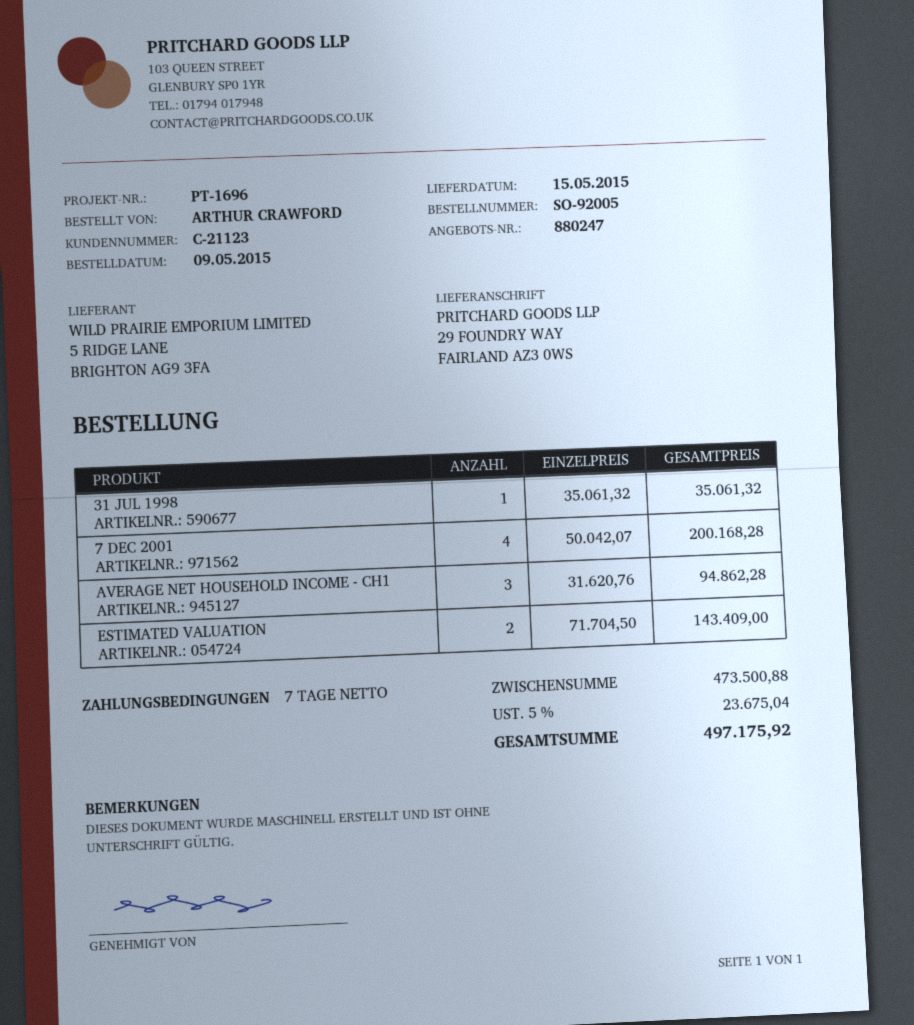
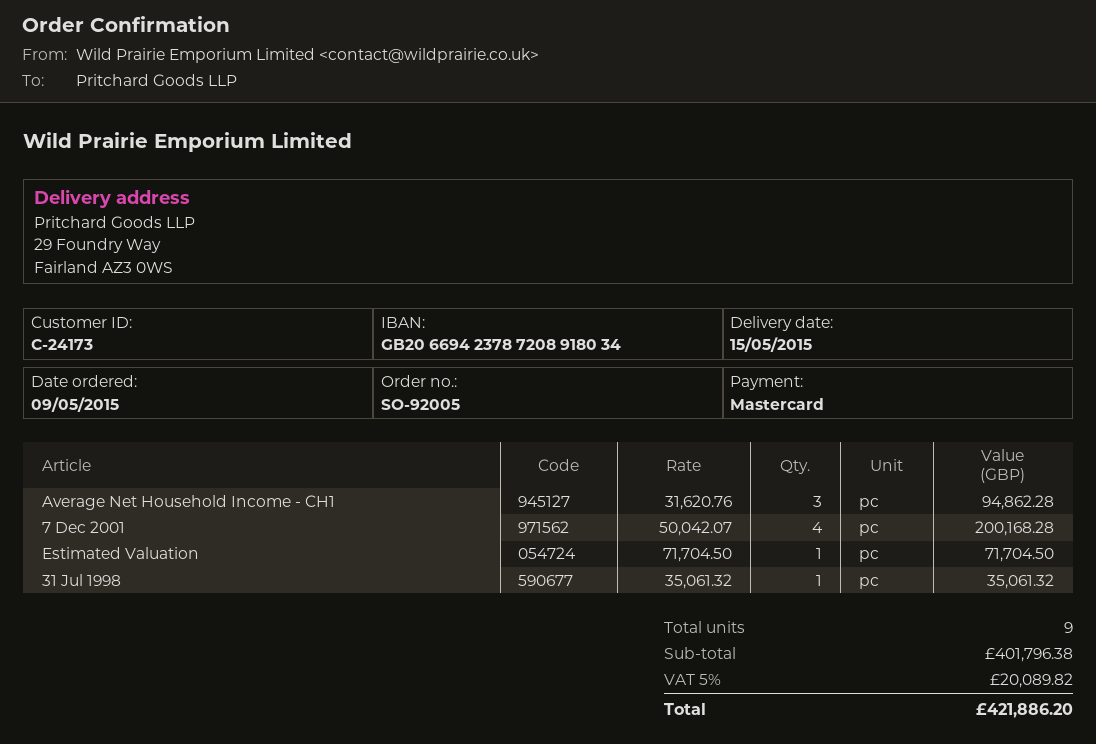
customer number: C-21123 -> C-24173
ESTIMATED VALUATION: 2 x 71704.50 = 143409.00 -> 1 x 71704.50 = 71704.50
subtotal: 473500.88 -> 401796.38
tax: 5% = 23675.04 -> 5% = 20089.82
total: 497175.92 -> 421886.20

